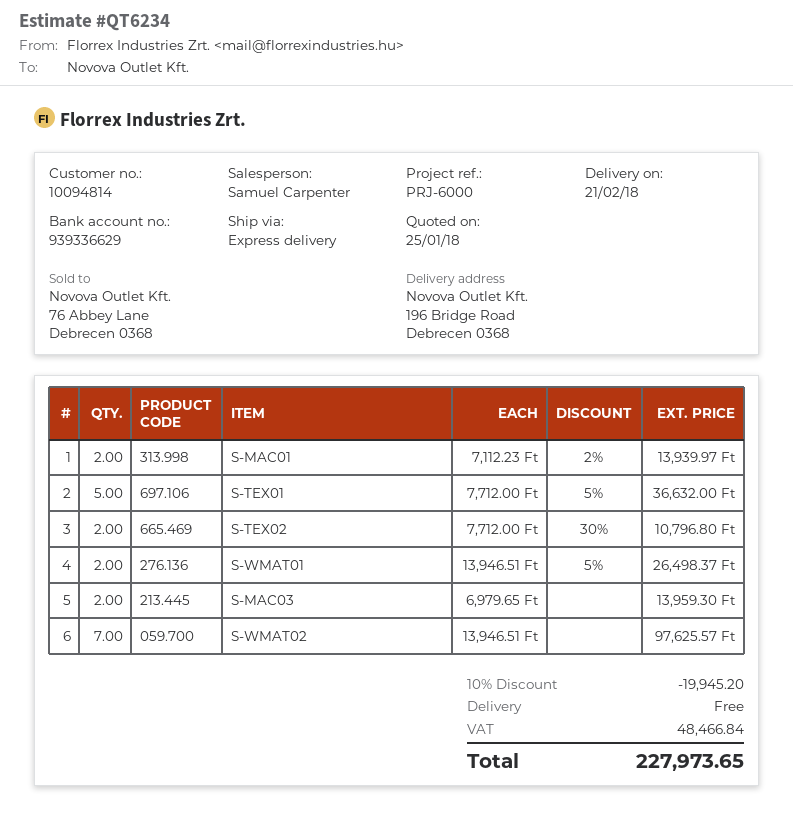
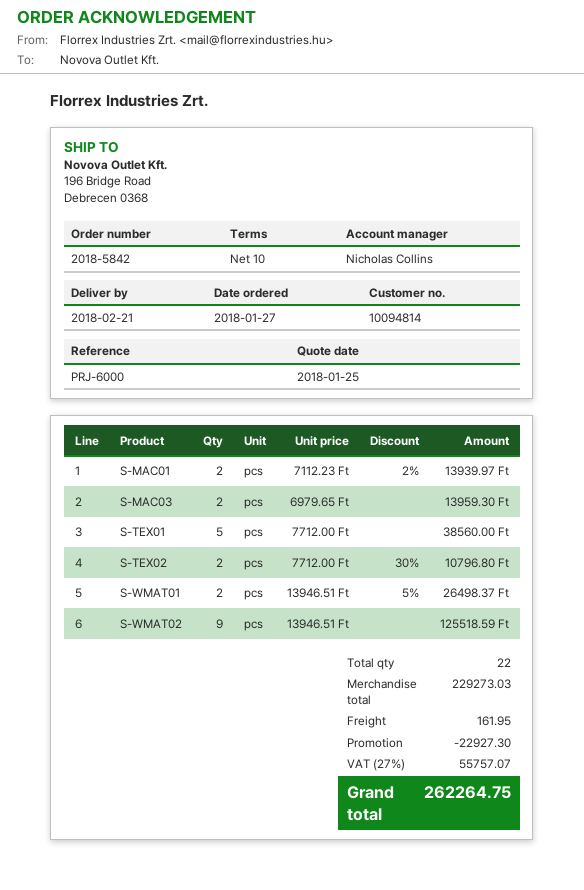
sales rep: Samuel Carpenter -> Nicholas Collins
S-TEX01: 5 x 7712.00 - 5% = 36632.00 -> 5 x 7712.00 = 38560.00
S-WMAT02: 7 x 13946.51 = 97625.57 -> 9 x 13946.51 = 125518.59
discount: 19945.20 -> 22927.30
shipping: 0.00 -> 161.95
tax: 48466.84 -> 55757.07
total: 227973.65 -> 262264.75

